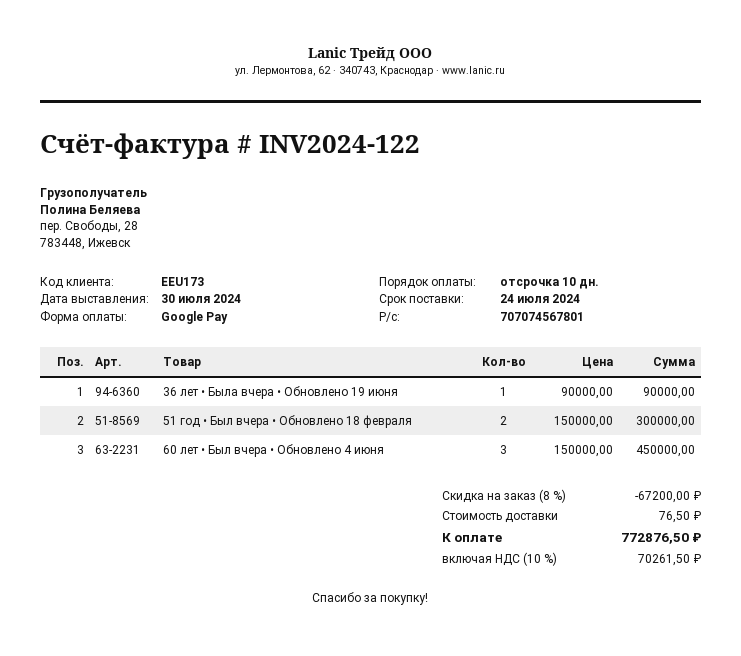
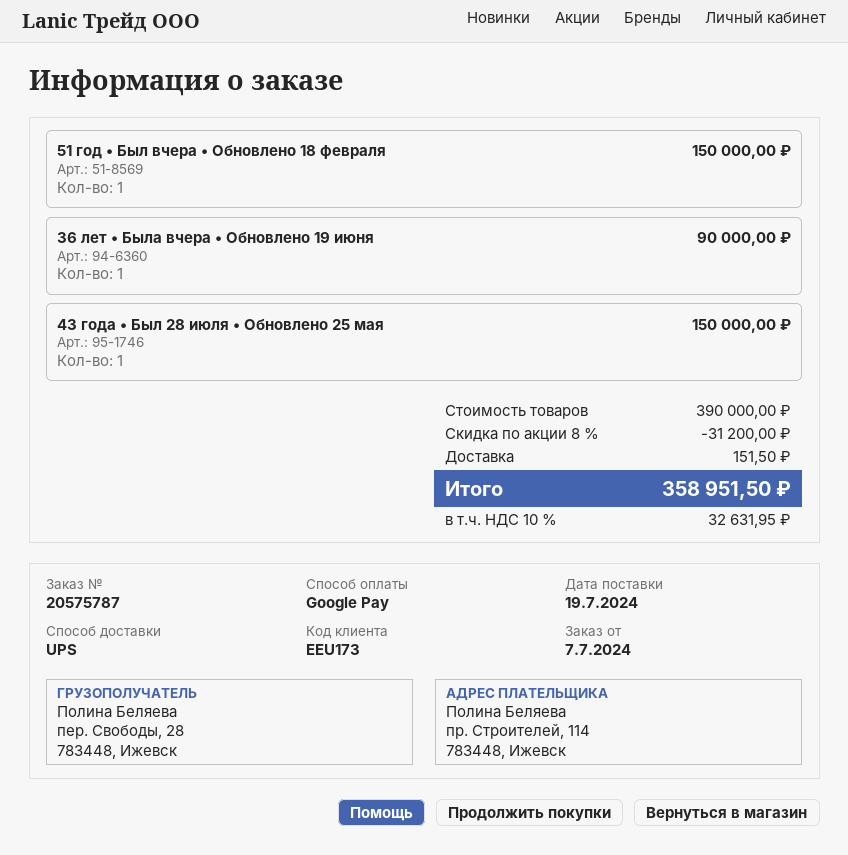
delivery date: 2024-07-24 -> 2024-07-19
51 год • Был вчера • Обновлено 18 февраля: 2 for 300000.00 -> 1 for 150000.00
60 лет • Был вчера • Обновлено 4 июня: 3 for 450000.00 -> none
43 года • Был 28 июля • Обновлено 25 мая: none -> 1 for 150000.00
discount: 8% = 67200.00 -> 8% = 31200.00
shipping: 76.50 -> 151.50
tax: 10% = 70261.50 -> 10% = 32631.95
total: 772876.50 -> 358951.50

